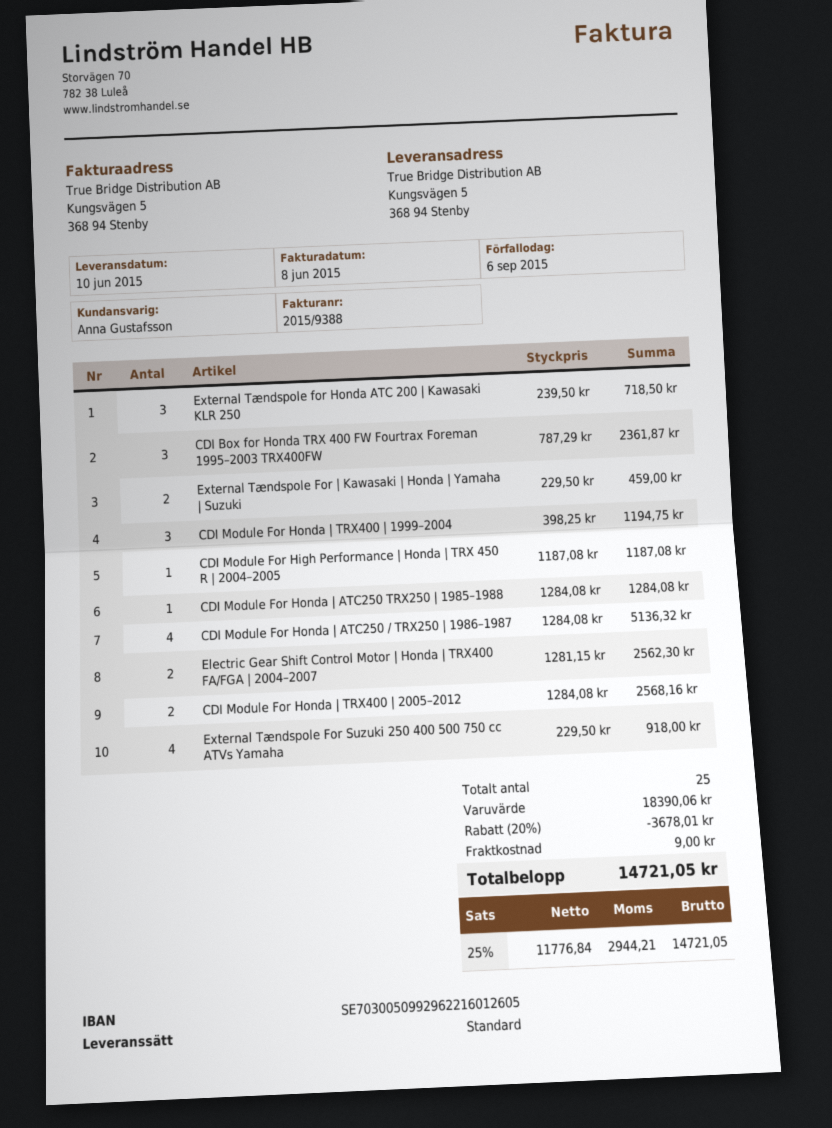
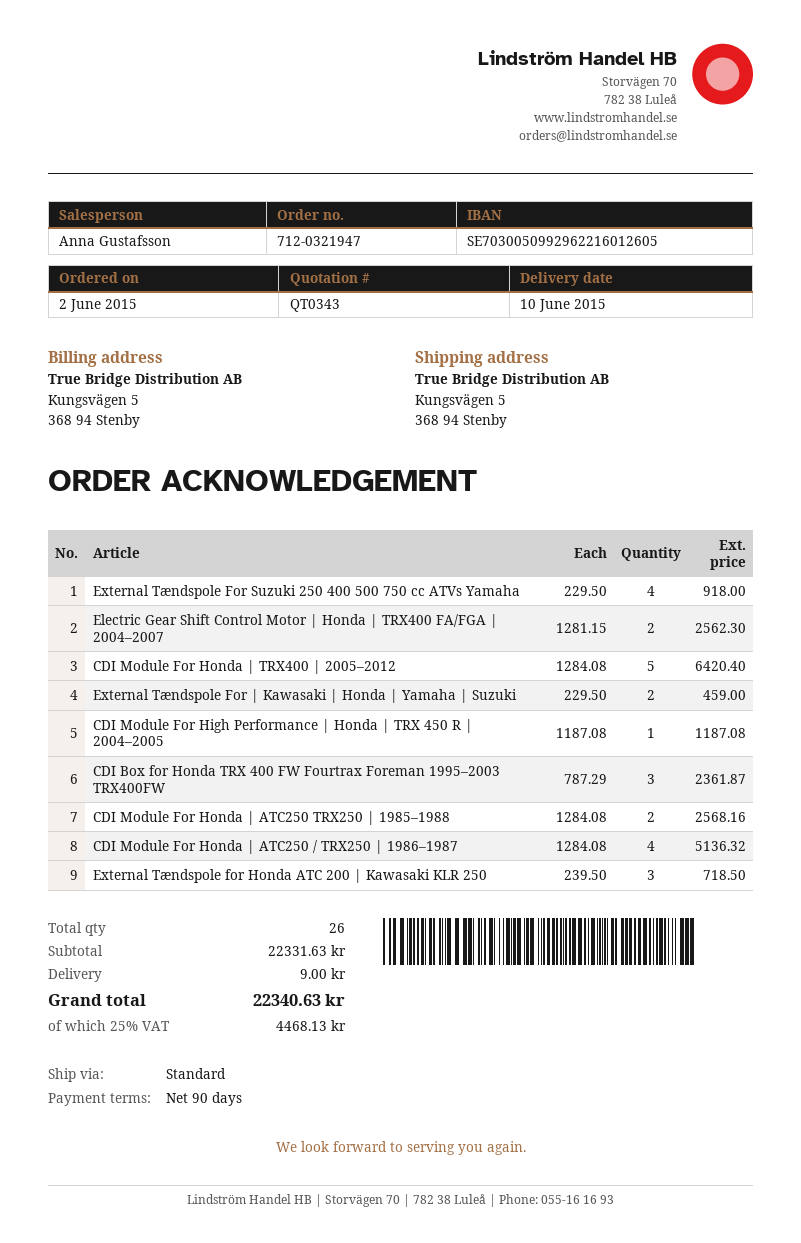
CDI Module For Honda | TRX400 | 1999–2004: 3 x 398.25 = 1194.75 -> none
CDI Module For Honda | ATC250 TRX250 | 1985–1988: 1 x 1284.08 = 1284.08 -> 2 x 1284.08 = 2568.16
CDI Module For Honda | TRX400 | 2005–2012: 2 x 1284.08 = 2568.16 -> 5 x 1284.08 = 6420.40
total quantity: 25 -> 26
subtotal: 18390.06 -> 22331.63
discount: 20% = 3678.01 -> none
tax: 25% = 2944.21 -> 25% = 4468.13
total: 14721.05 -> 22340.63

